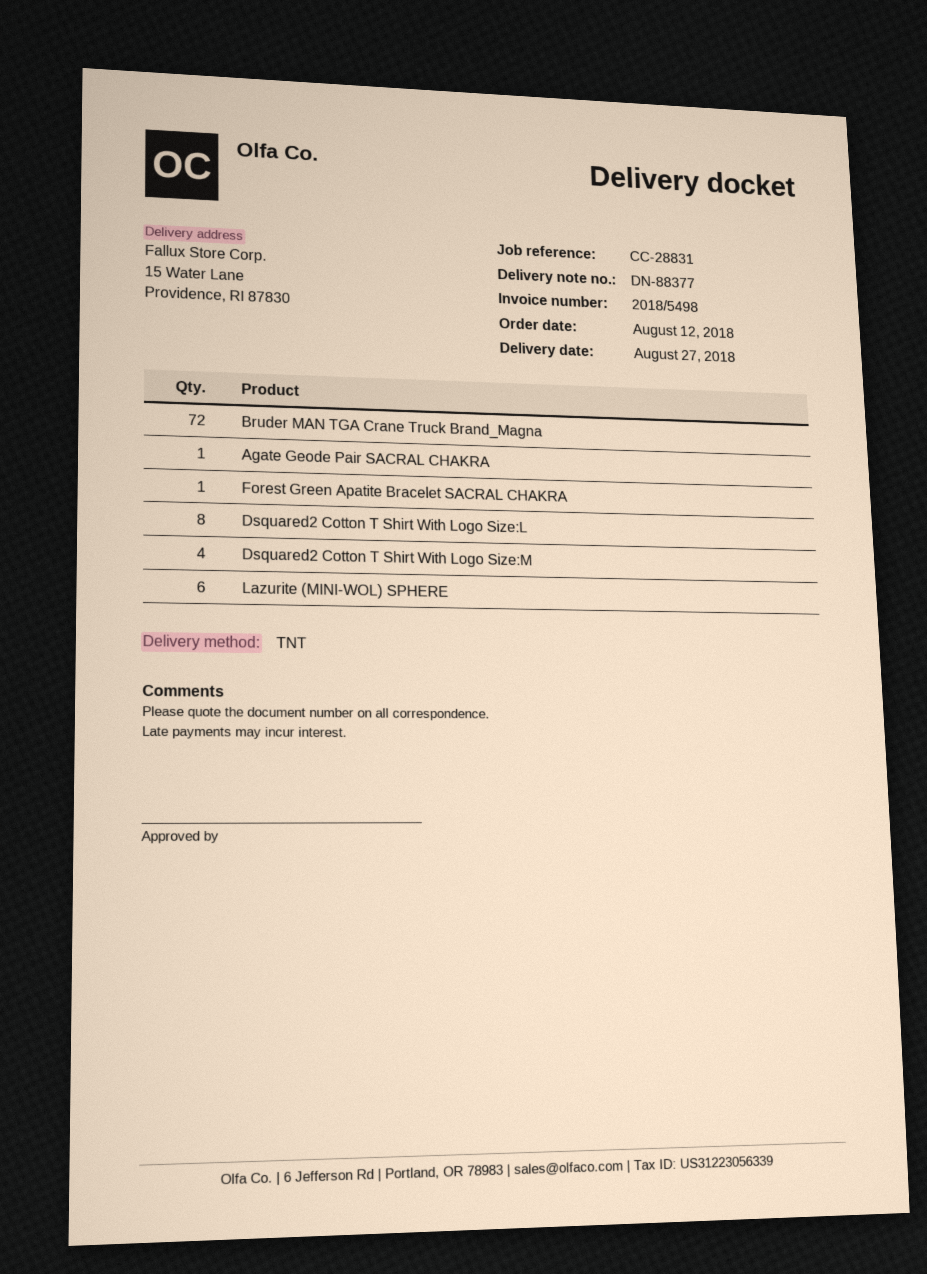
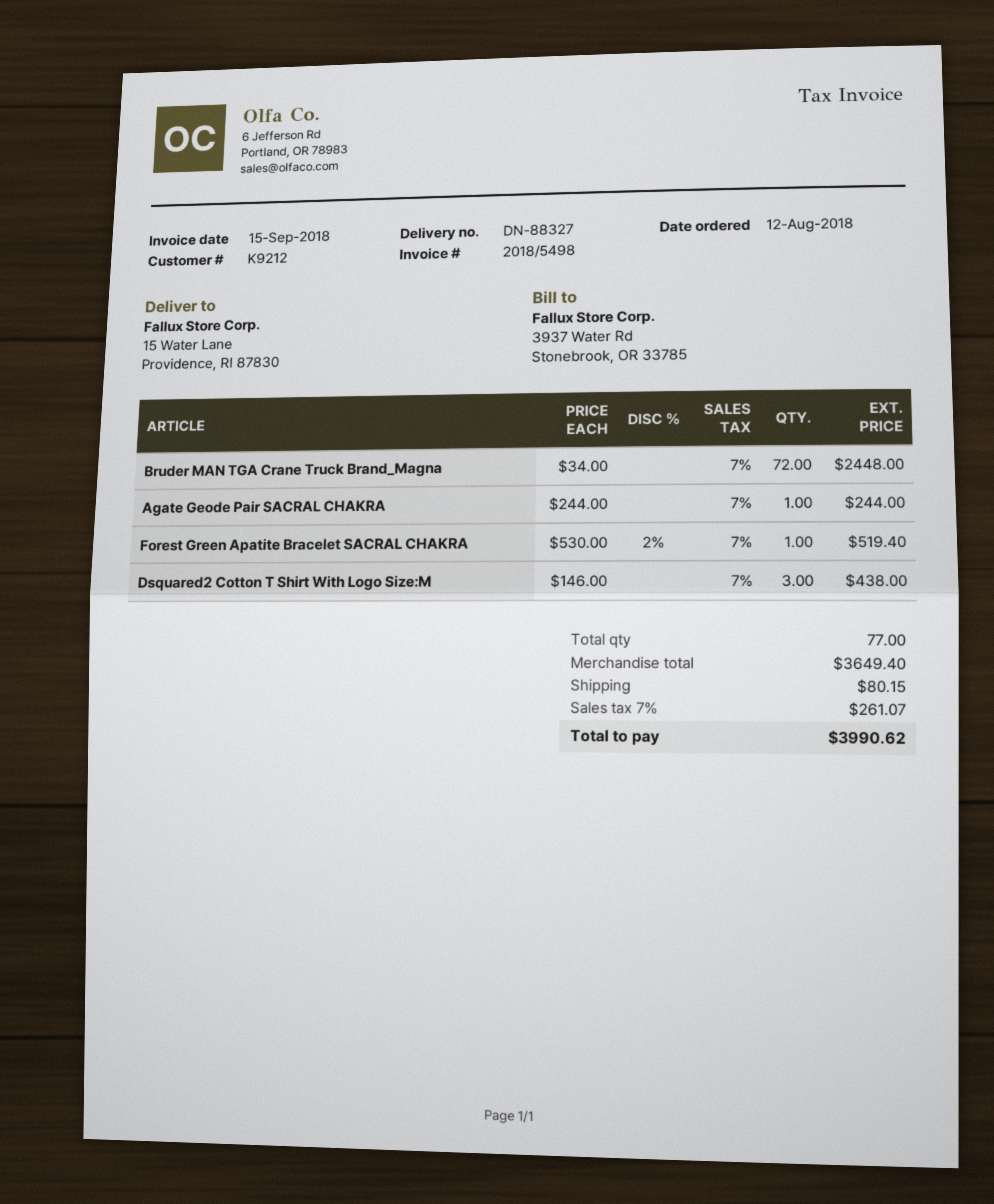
delivery note number: DN-88377 -> DN-88327
Dsquared2 Cotton T Shirt With Logo Size:L: 8 -> none
Dsquared2 Cotton T Shirt With Logo Size:M: 4 -> 3
Lazurite (MINI-WOL) SPHERE: 6 -> none

